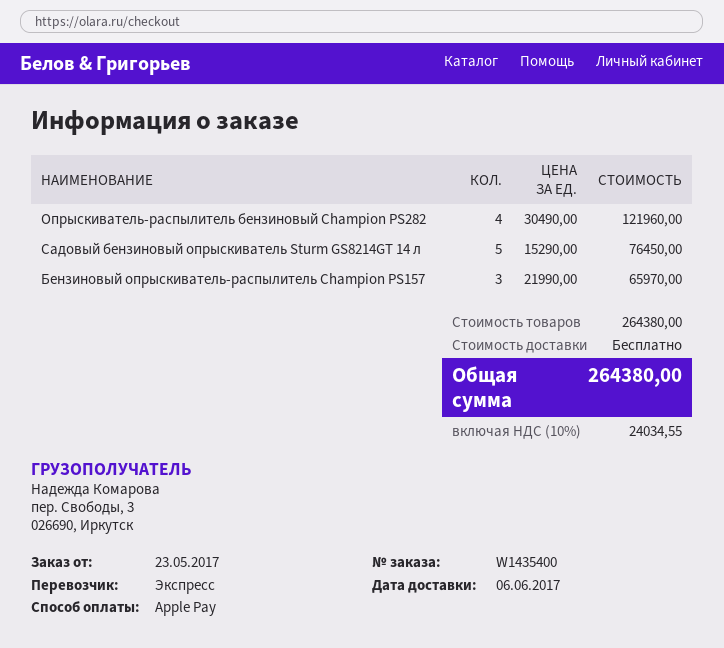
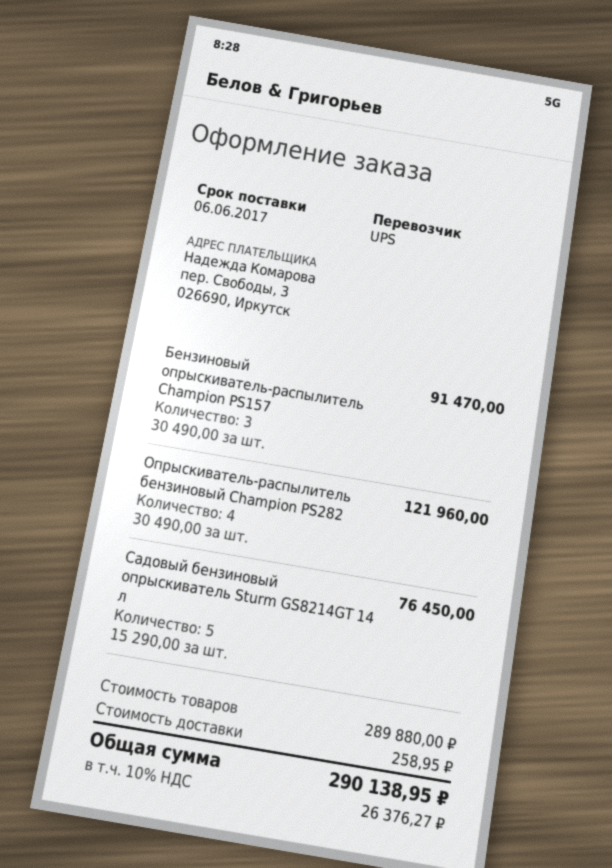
shipping method: express -> UPS
Бензиновый опрыскиватель-распылитель Champion PS157: 3 x 21990.00 = 65970.00 -> 3 x 30490.00 = 91470.00
subtotal: 264380.00 -> 289880.00
shipping: 0.00 -> 258.95
tax: 10% = 24034.55 -> 10% = 26376.27
total: 264380.00 -> 290138.95

